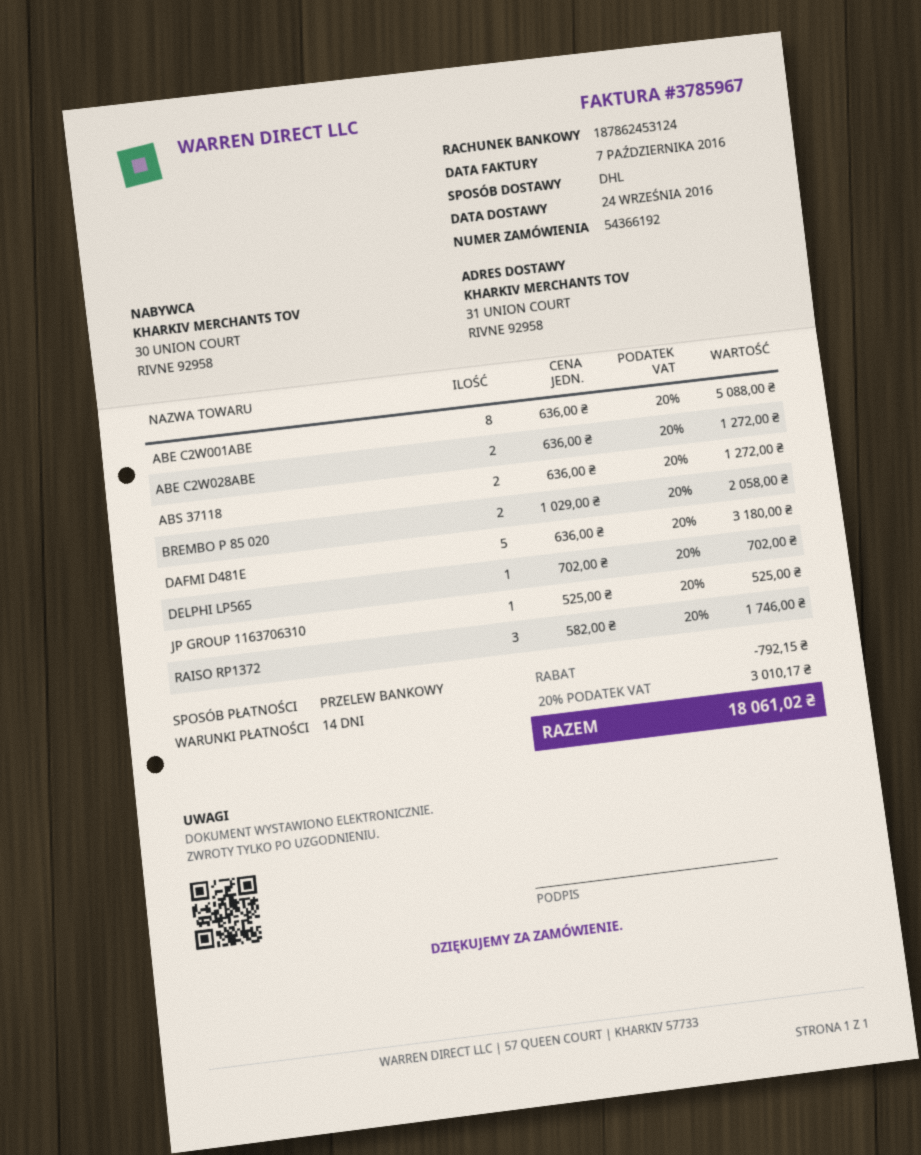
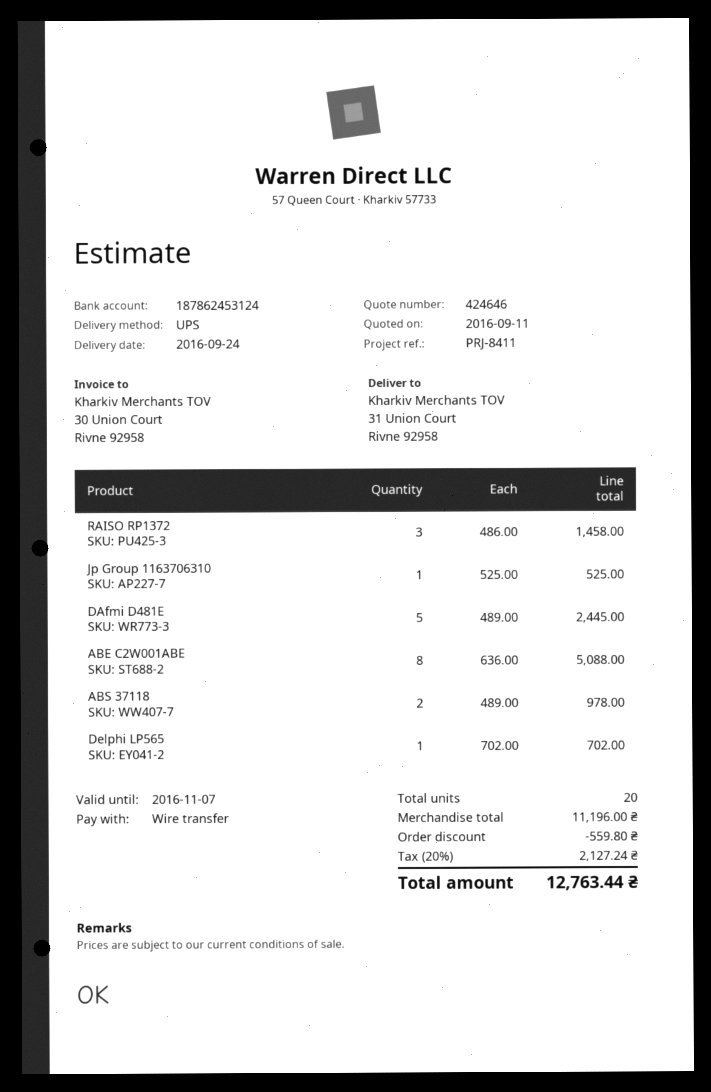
shipping method: DHL -> UPS
ABE C2W028ABE: 2 x 636.00 = 1272.00 -> none
ABS 37118: 2 x 636.00 = 1272.00 -> 2 x 489.00 = 978.00
BREMBO P 85 020: 2 x 1029.00 = 2058.00 -> none
DAFMI D481E: 5 x 636.00 = 3180.00 -> 5 x 489.00 = 2445.00
RAISO RP1372: 3 x 582.00 = 1746.00 -> 3 x 486.00 = 1458.00
discount: 792.15 -> 559.80
tax: 20% = 3010.17 -> 20% = 2127.24
total: 18061.02 -> 12763.44

